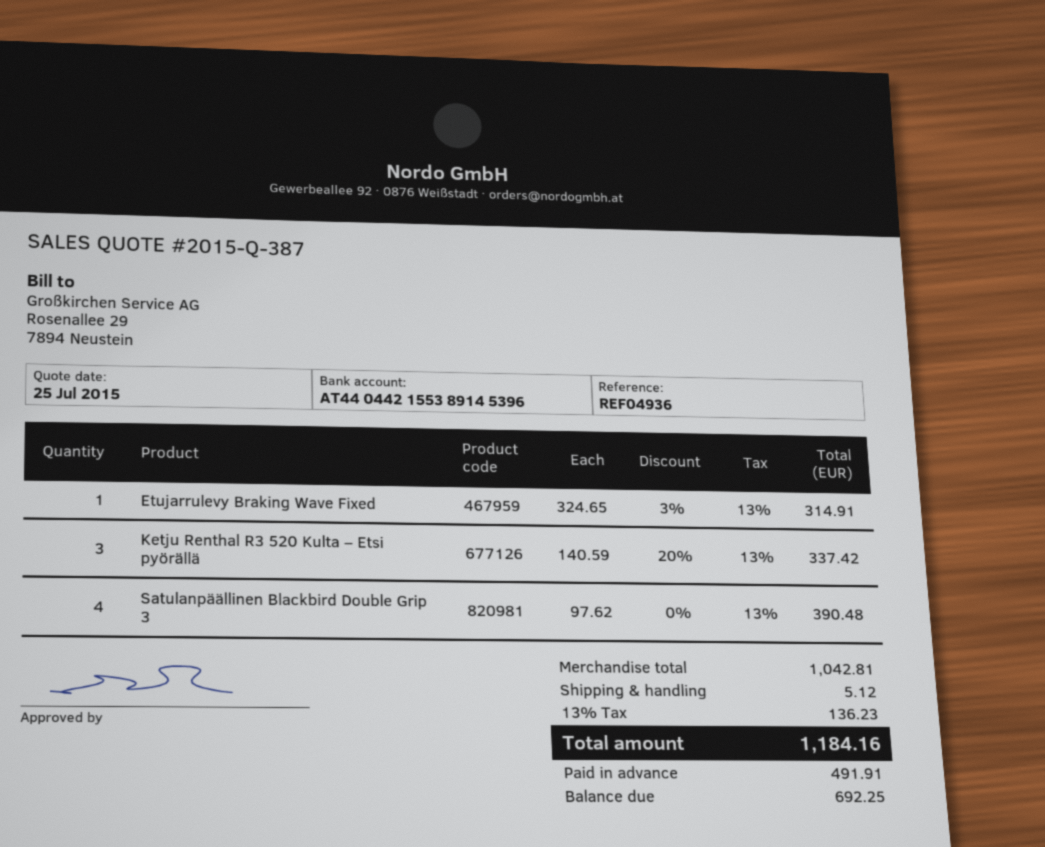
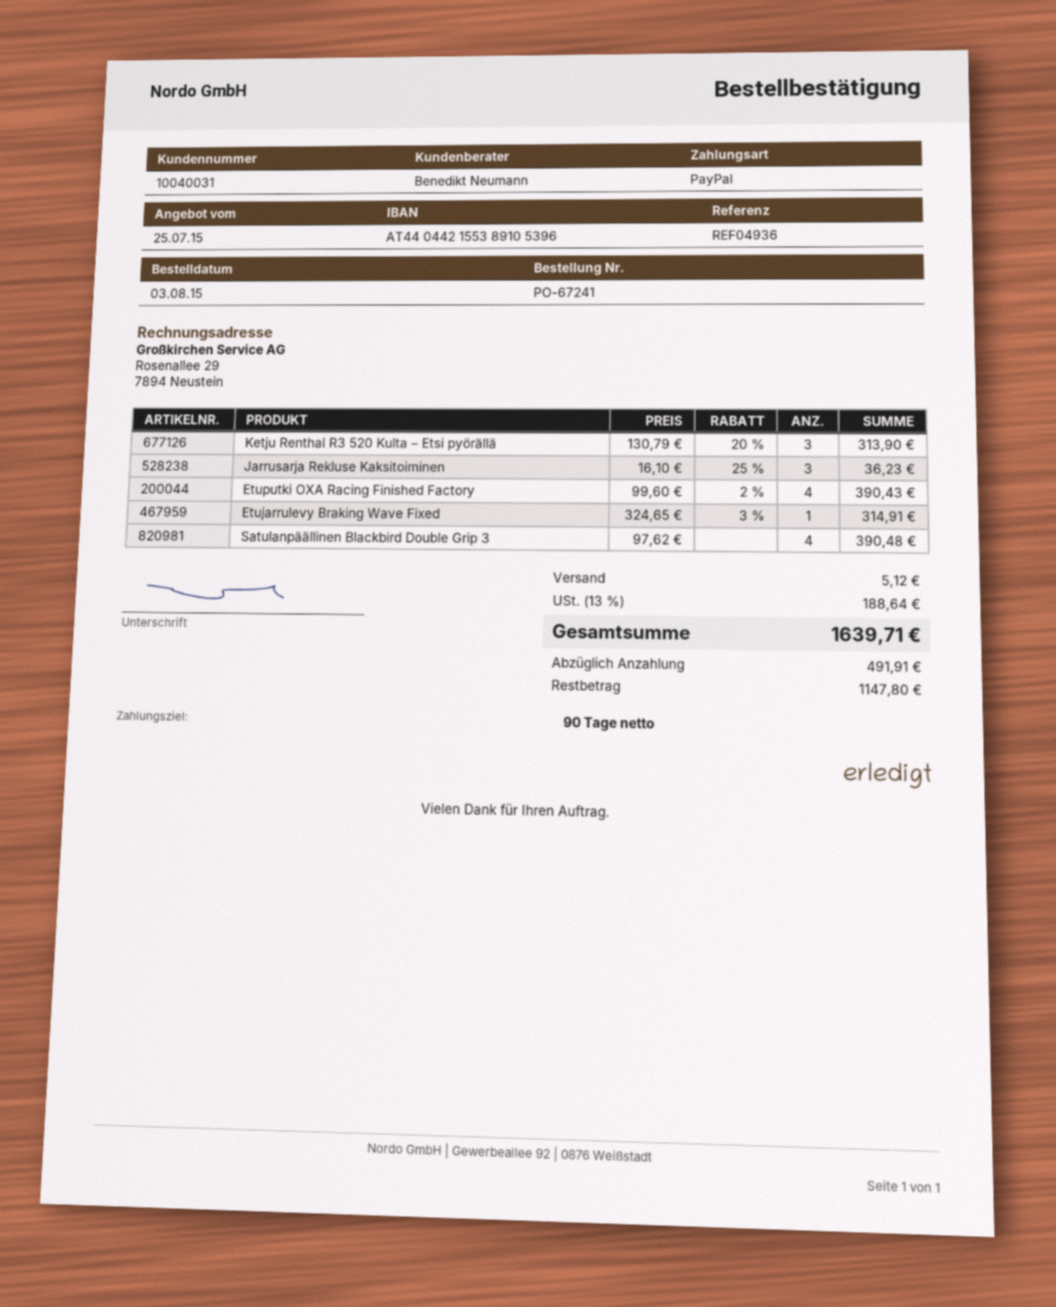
bank account: AT440442155389145396 -> AT440442155389105396
Ketju Renthal R3 520 Kulta – Etsi pyörällä: 3 x 140.59 - 20% = 337.42 -> 3 x 130.79 - 20% = 313.90
Jarrusarja Rekluse Kaksitoiminen: none -> 3 x 16.10 - 25% = 36.23
Etuputki OXA Racing Finished Factory: none -> 4 x 99.60 - 2% = 390.43
tax: 13% = 136.23 -> 13% = 188.64
total: 1184.16 -> 1639.71
balance: 692.25 -> 1147.80

